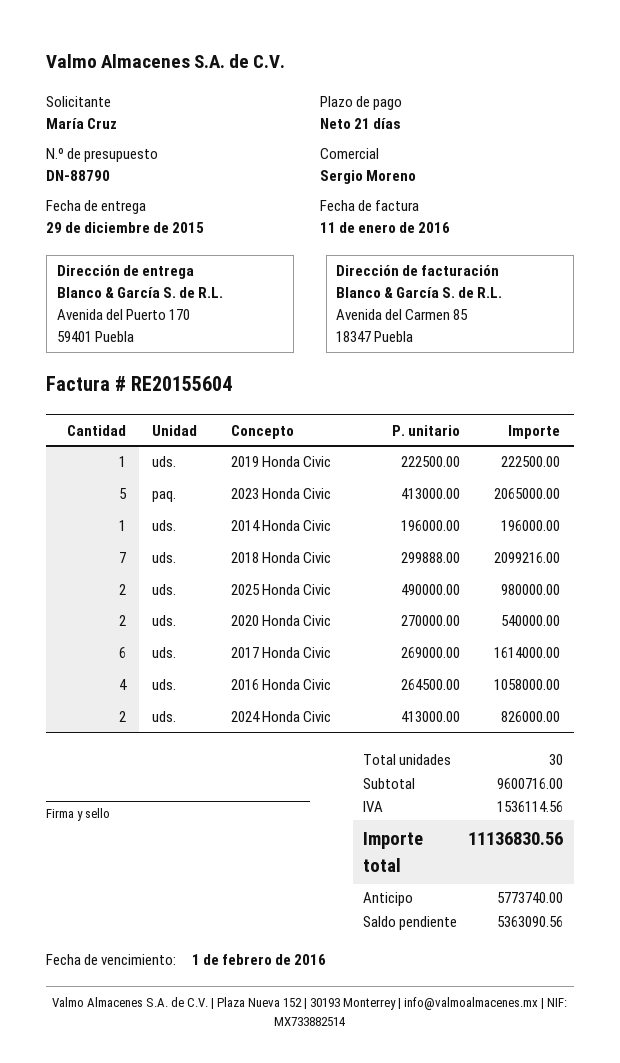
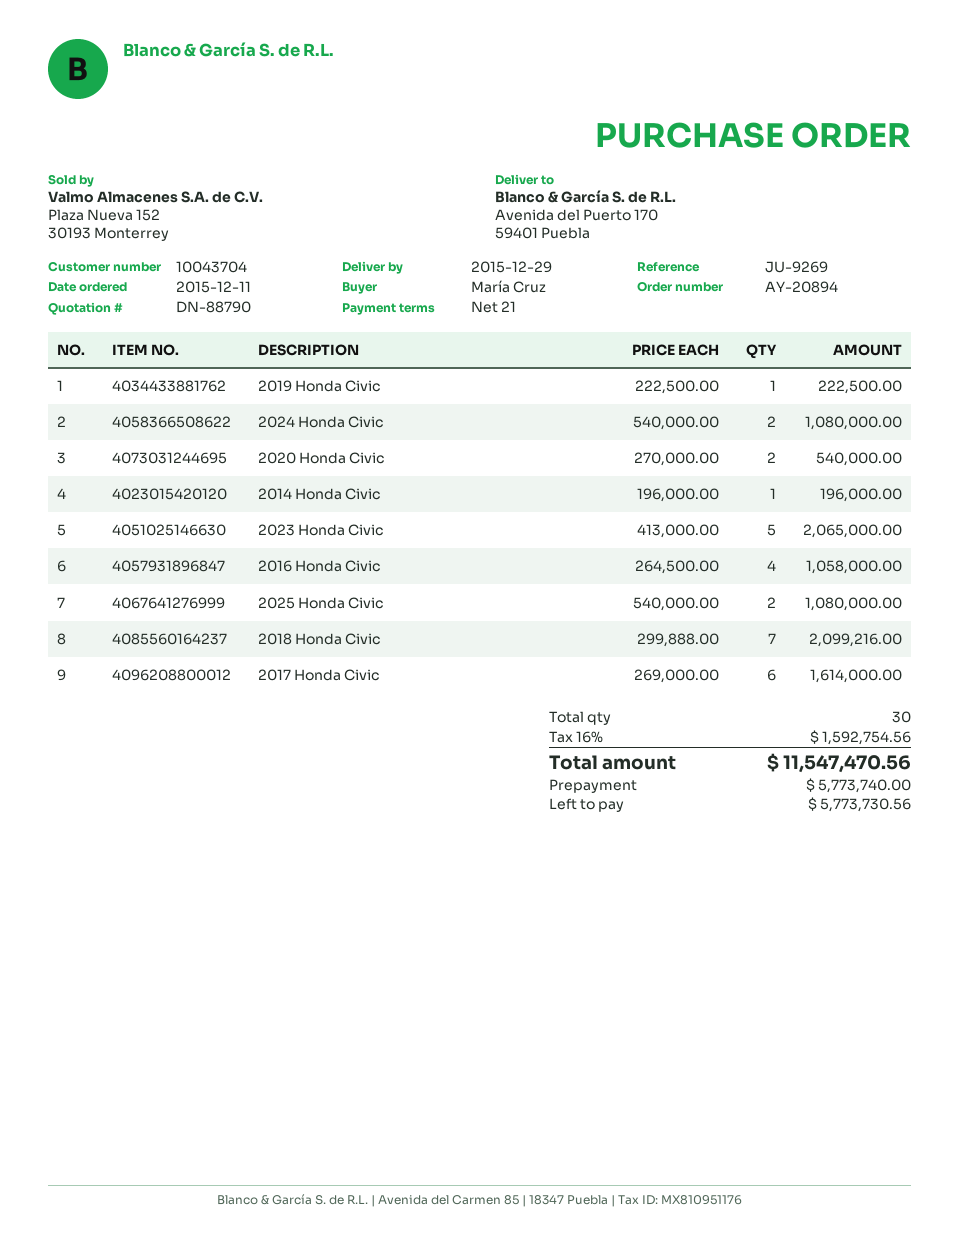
2025 Honda Civic: 2 x 490000.00 = 980000.00 -> 2 x 540000.00 = 1080000.00
2024 Honda Civic: 2 x 413000.00 = 826000.00 -> 2 x 540000.00 = 1080000.00
tax: 1536114.56 -> 1592754.56
total: 11136830.56 -> 11547470.56
balance: 5363090.56 -> 5773730.56

